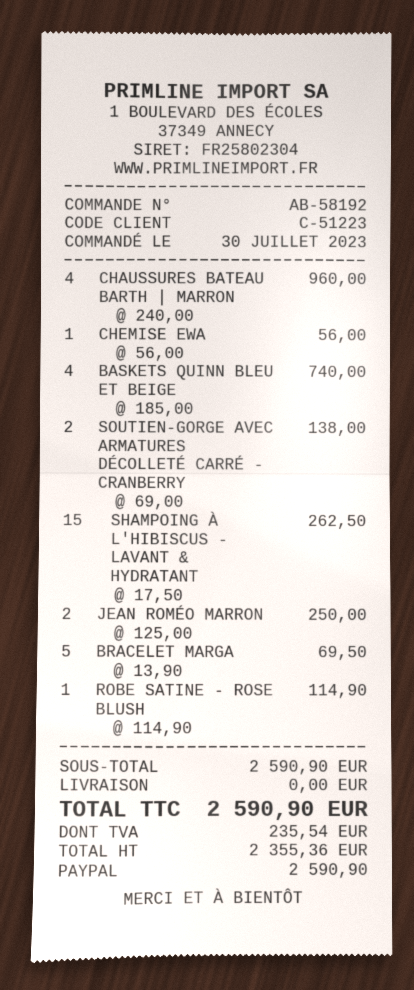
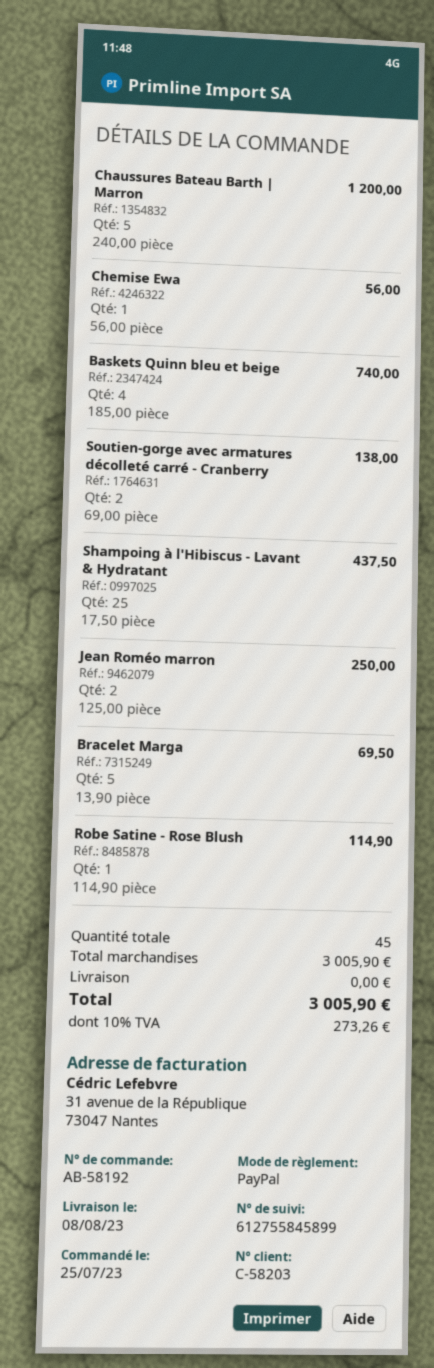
order date: 2023-07-30 -> 2023-07-25
customer number: C-51223 -> C-58203
CHAUSSURES BATEAU BARTH | MARRON: 4 x 240.00 = 960.00 -> 5 x 240.00 = 1200.00
SHAMPOING À L'HIBISCUS - LAVANT & HYDRATANT: 15 x 17.50 = 262.50 -> 25 x 17.50 = 437.50
subtotal: 2590.90 -> 3005.90
tax: 235.54 -> 273.26
total: 2590.90 -> 3005.90

